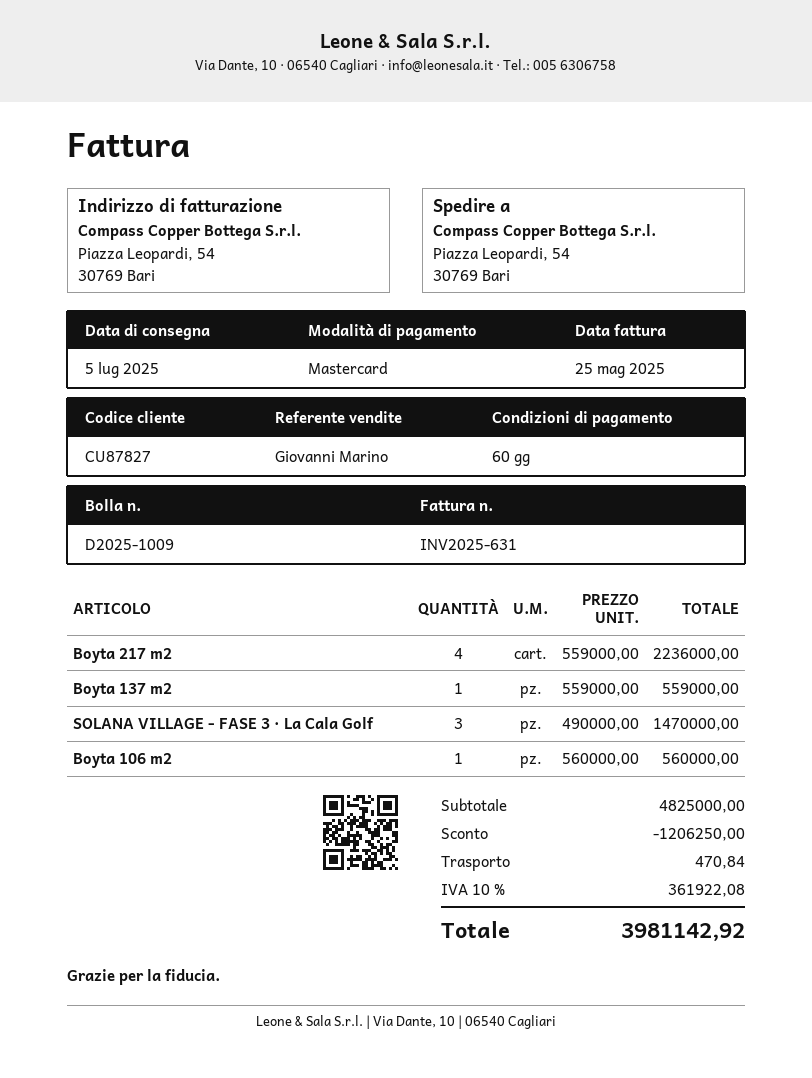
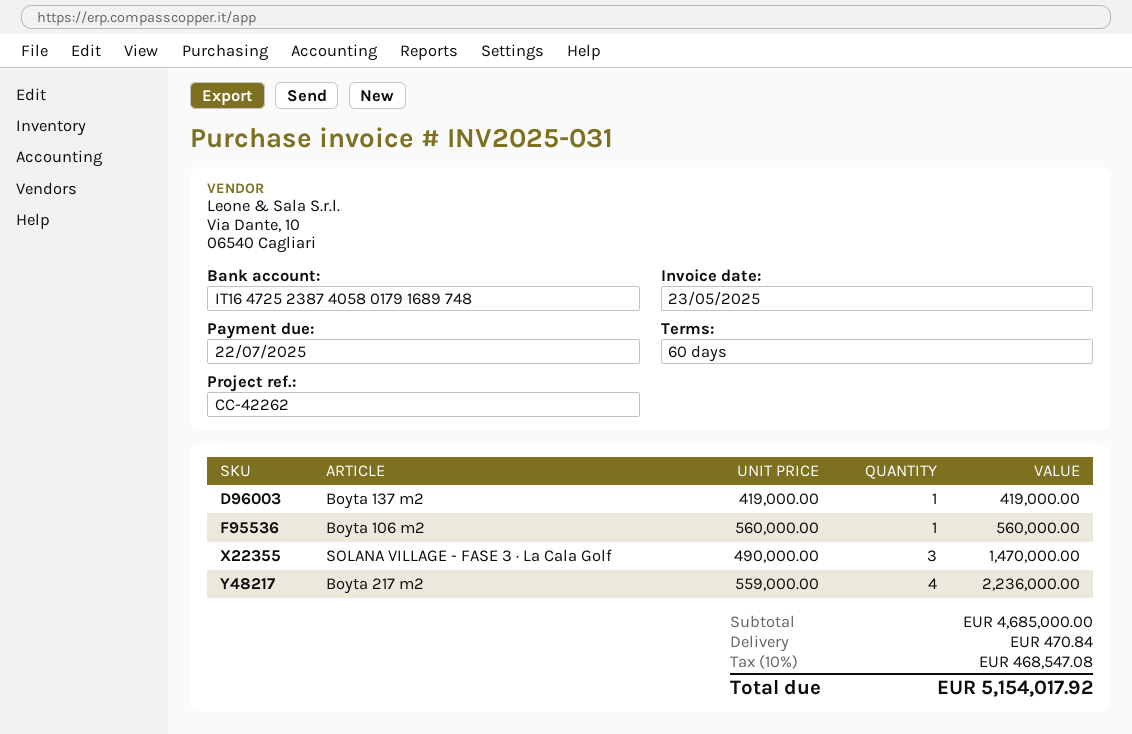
invoice number: INV2025-631 -> INV2025-031
invoice date: 2025-05-25 -> 2025-05-23
Boyta 137 m2: 1 x 559000.00 = 559000.00 -> 1 x 419000.00 = 419000.00
subtotal: 4825000.00 -> 4685000.00
discount: 1206250.00 -> none
tax: 10% = 361922.08 -> 10% = 468547.08
total: 3981142.92 -> 5154017.92

